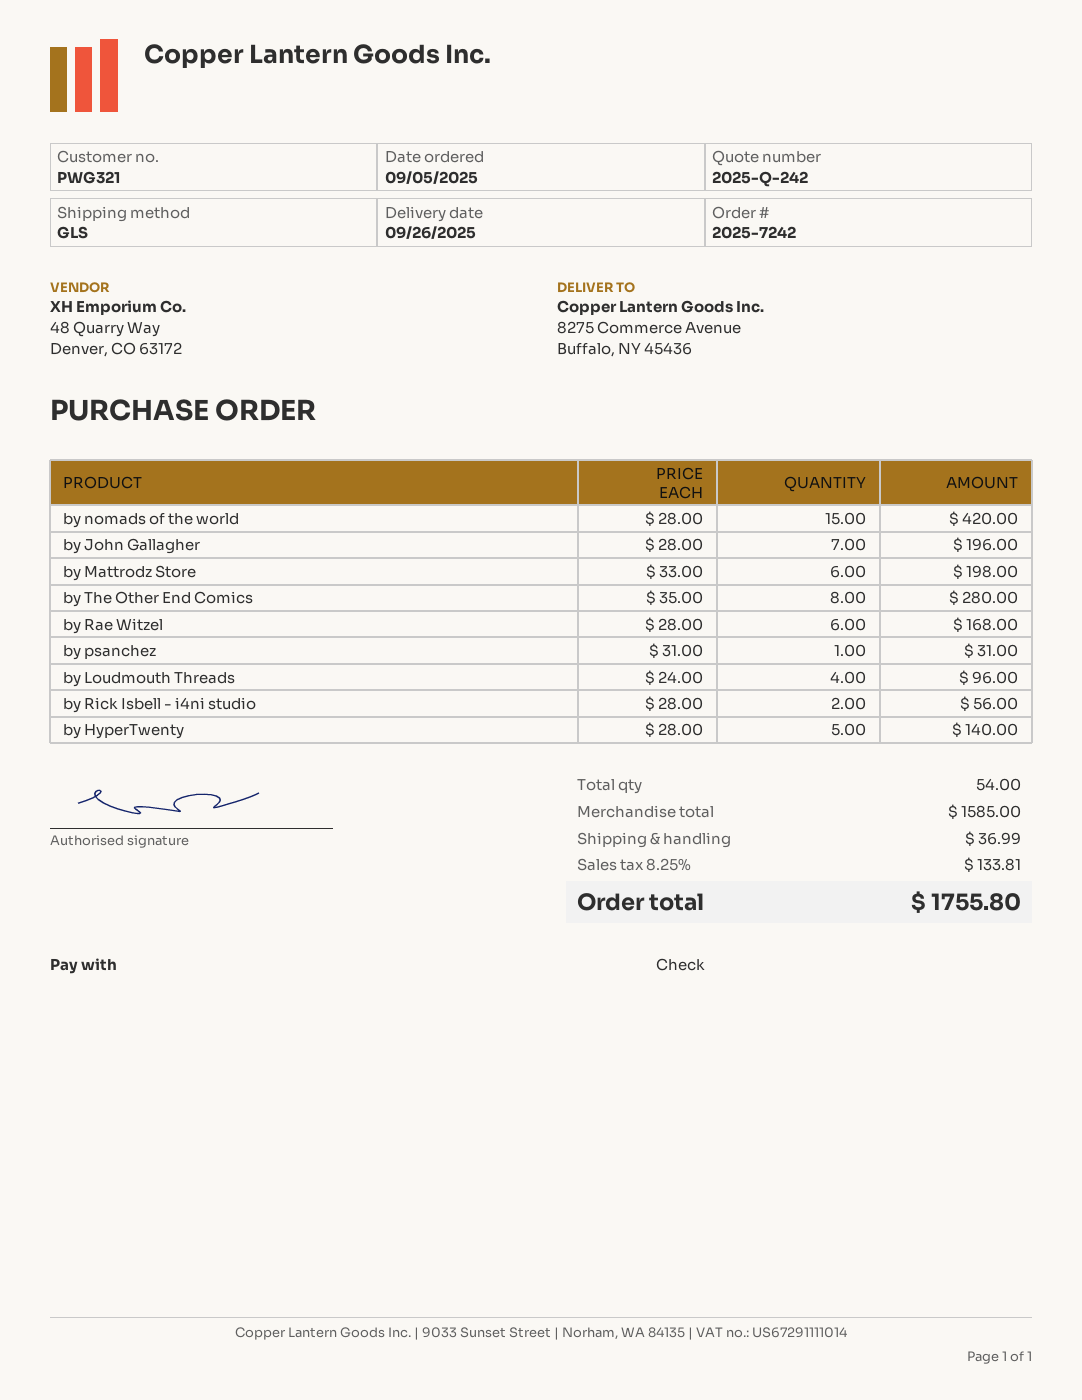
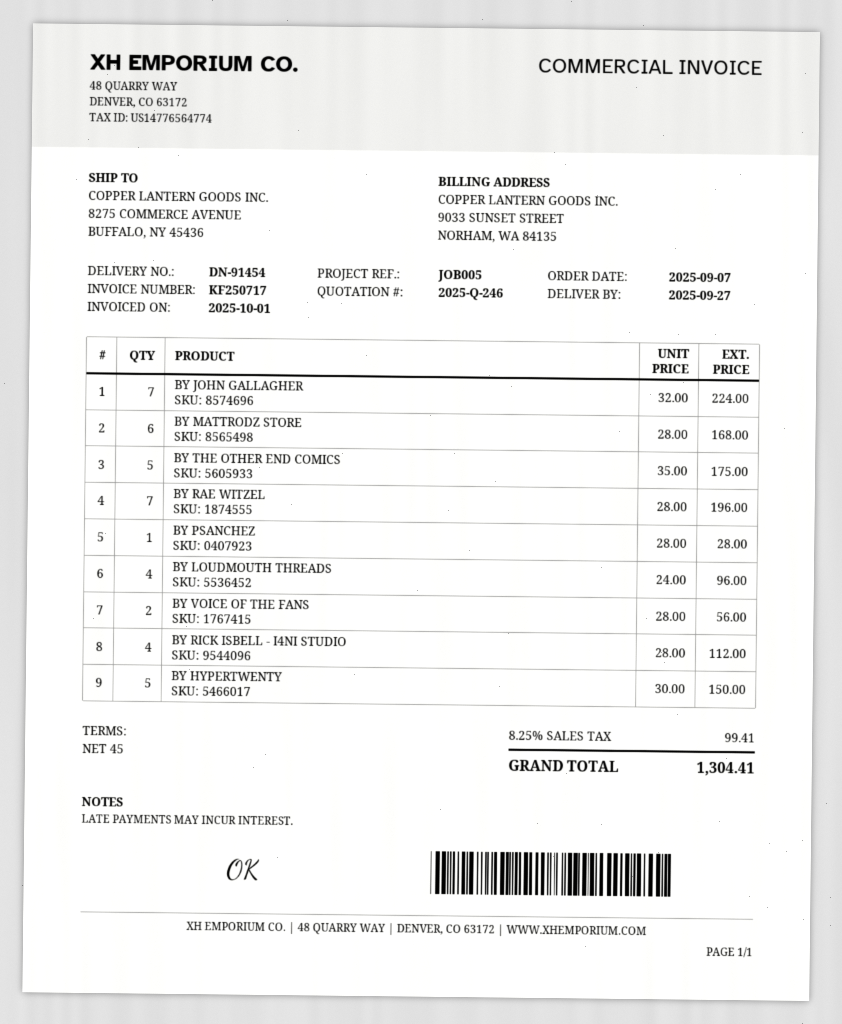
quote number: 2025-Q-242 -> 2025-Q-246
order date: 2025-09-05 -> 2025-09-07
delivery date: 2025-09-26 -> 2025-09-27
by nomads of the world: 15 x 28.00 = 420.00 -> none
by John Gallagher: 7 x 28.00 = 196.00 -> 7 x 32.00 = 224.00
by Mattrodz Store: 6 x 33.00 = 198.00 -> 6 x 28.00 = 168.00
by The Other End Comics: 8 x 35.00 = 280.00 -> 5 x 35.00 = 175.00
by Rae Witzel: 6 x 28.00 = 168.00 -> 7 x 28.00 = 196.00
by psanchez: 1 x 31.00 = 31.00 -> 1 x 28.00 = 28.00
by Rick Isbell - i4ni studio: 2 x 28.00 = 56.00 -> 4 x 28.00 = 112.00
by HyperTwenty: 5 x 28.00 = 140.00 -> 5 x 30.00 = 150.00
BY VOICE OF THE FANS: none -> 2 x 28.00 = 56.00
shipping: 36.99 -> none
tax: 8.25% = 133.81 -> 8.25% = 99.41
total: 1755.80 -> 1304.41

